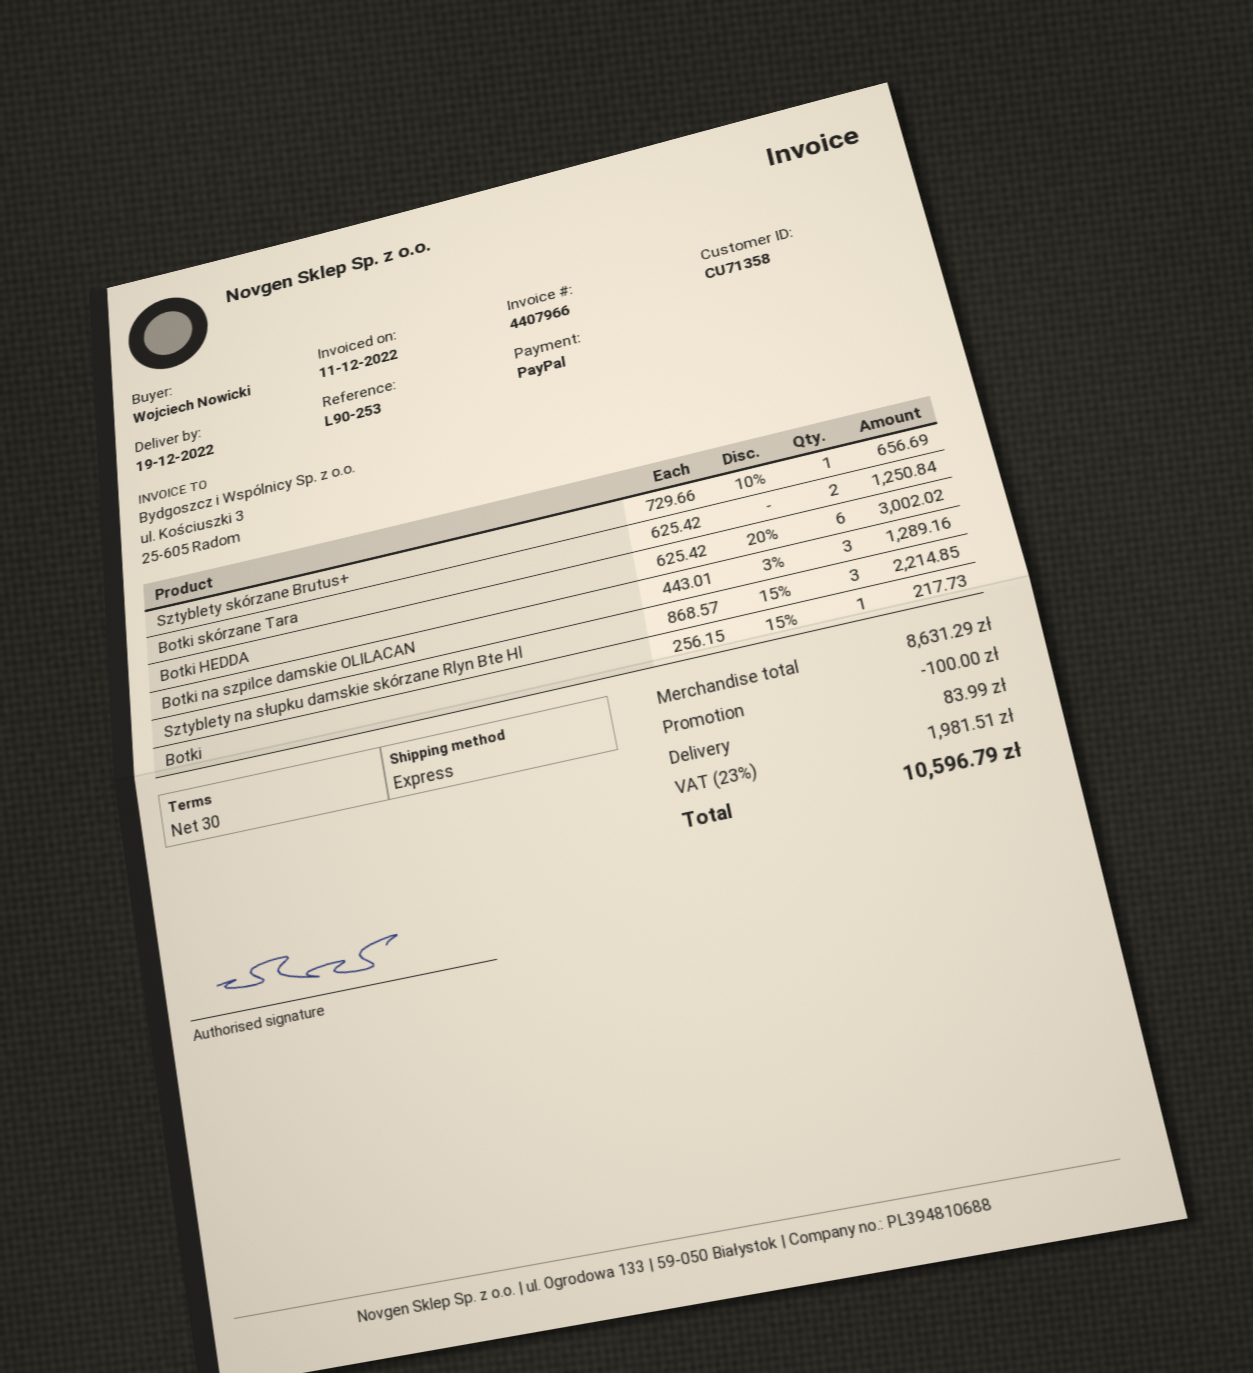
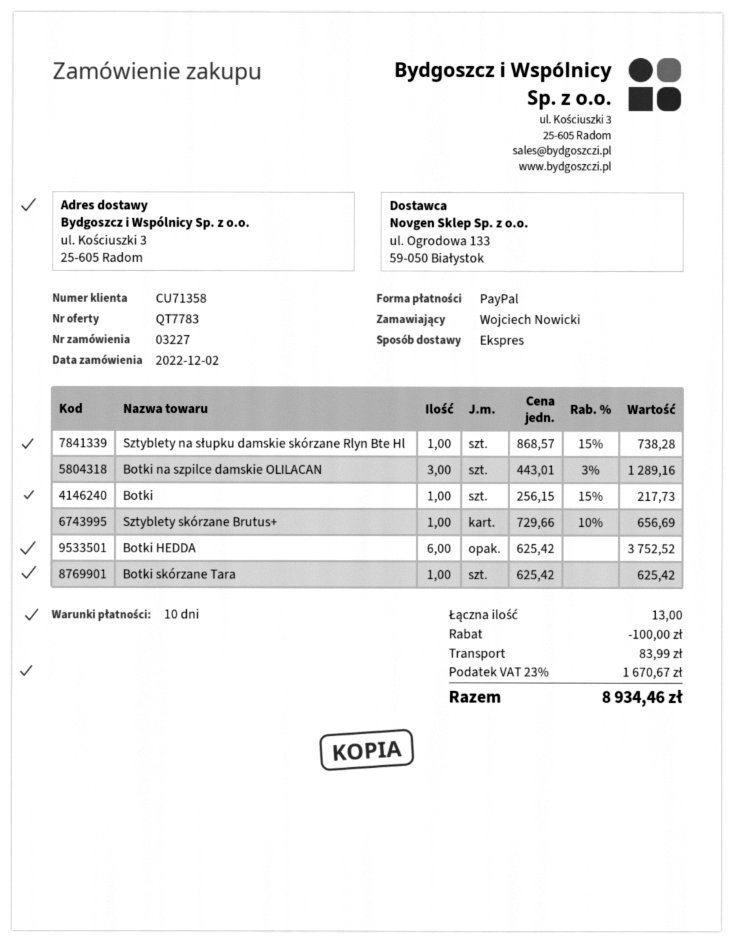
payment terms: 30 days -> 10 days
Botki skórzane Tara: 2 x 625.42 = 1250.84 -> 1 x 625.42 = 625.42
Botki HEDDA: 6 x 625.42 - 20% = 3002.02 -> 6 x 625.42 = 3752.52
Sztyblety na słupku damskie skórzane Rlyn Bte Hl: 3 x 868.57 - 15% = 2214.85 -> 1 x 868.57 - 15% = 738.28
tax: 23% = 1981.51 -> 23% = 1670.67
total: 10596.79 -> 8934.46

